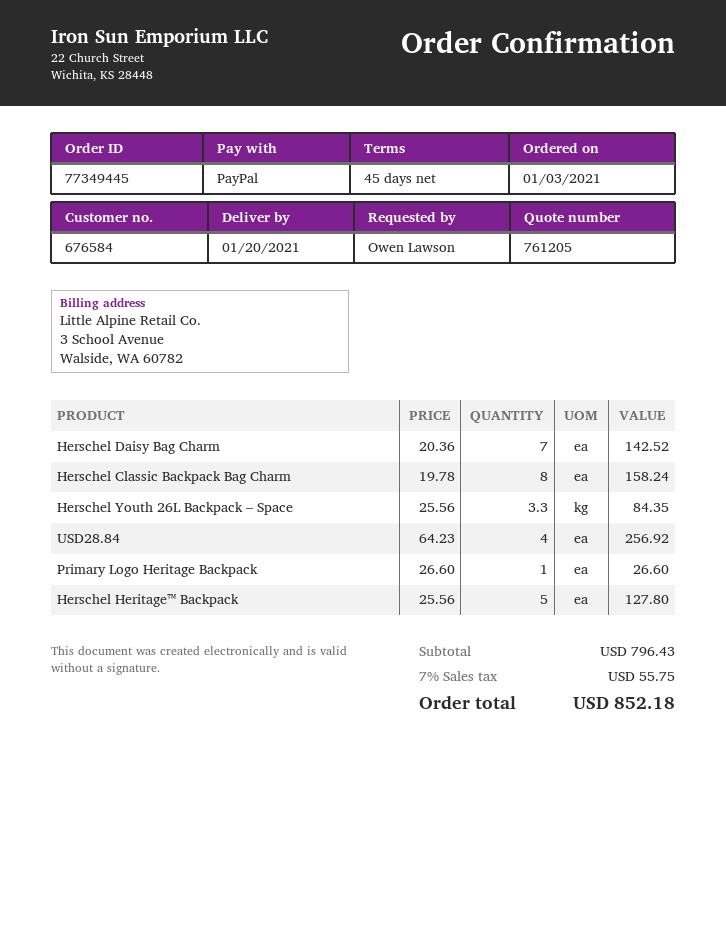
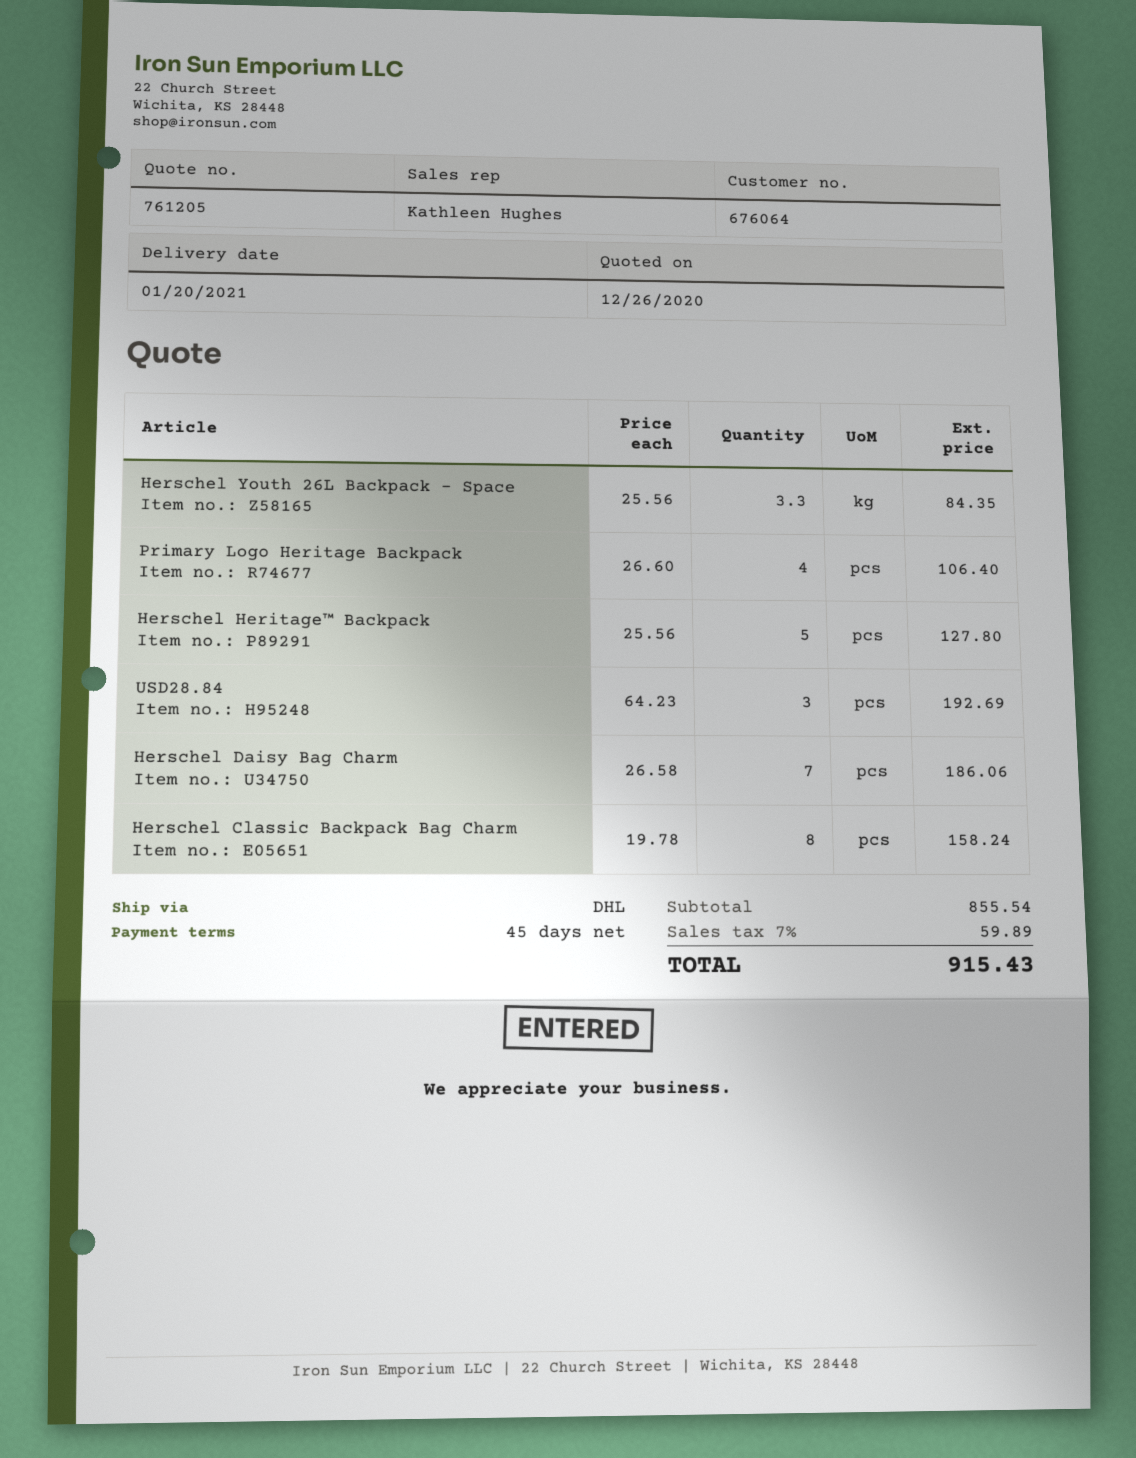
customer number: 676584 -> 676064
Herschel Daisy Bag Charm: 7 x 20.36 = 142.52 -> 7 x 26.58 = 186.06
USD28.84: 4 x 64.23 = 256.92 -> 3 x 64.23 = 192.69
Primary Logo Heritage Backpack: 1 x 26.60 = 26.60 -> 4 x 26.60 = 106.40
subtotal: 796.43 -> 855.54
tax: 7% = 55.75 -> 7% = 59.89
total: 852.18 -> 915.43

